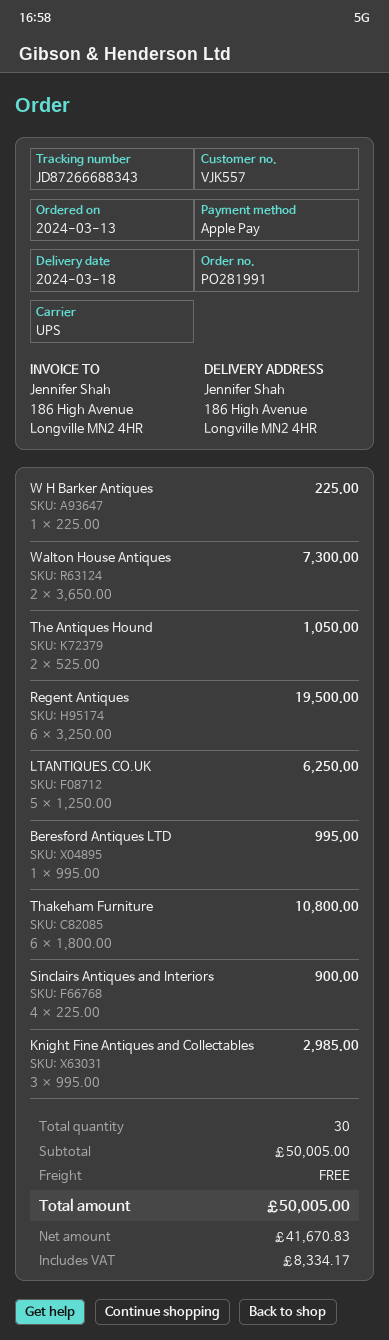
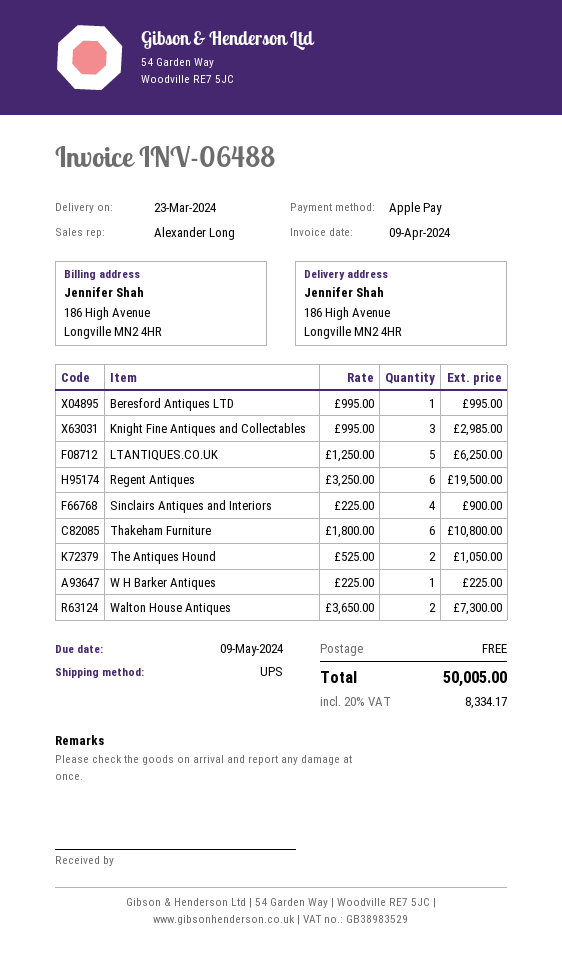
delivery date: 2024-03-18 -> 2024-03-23

